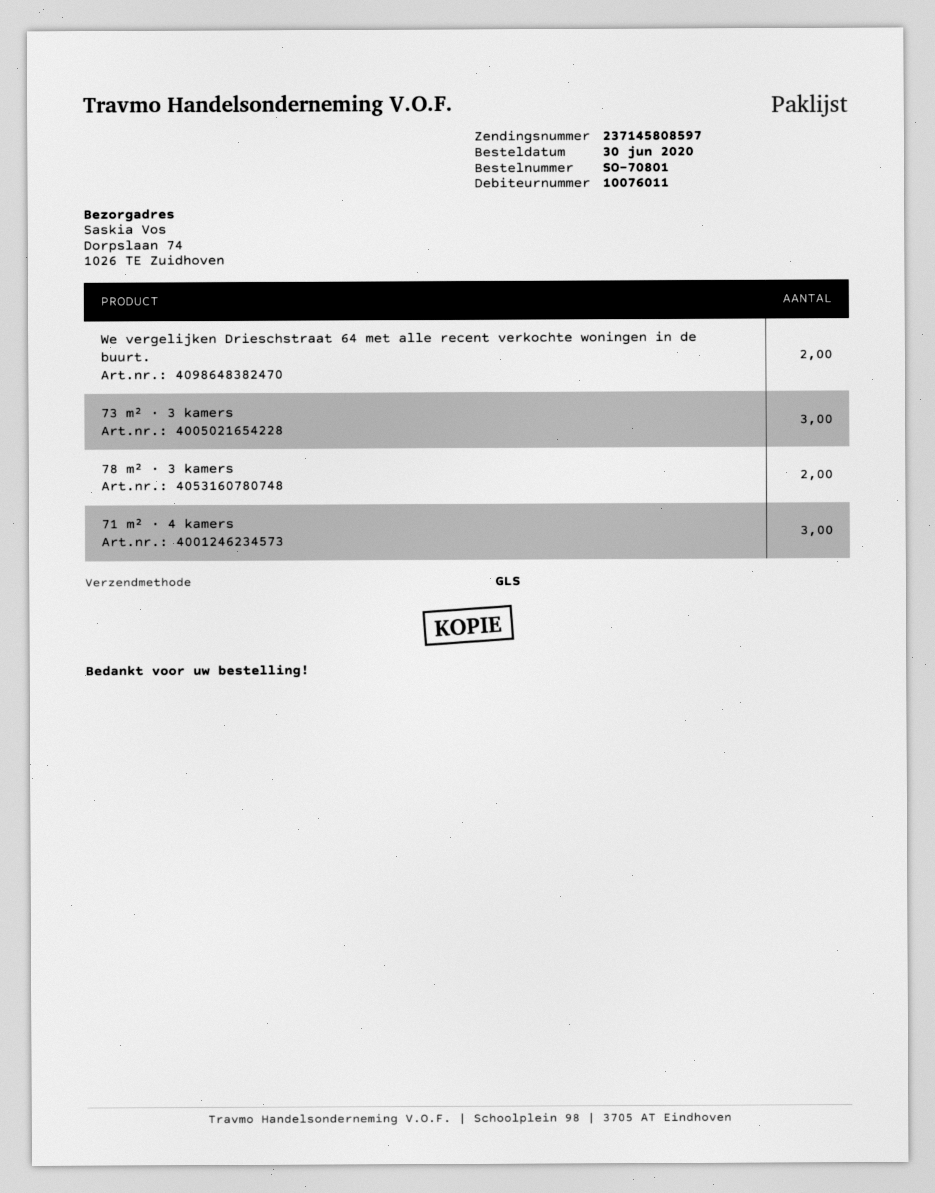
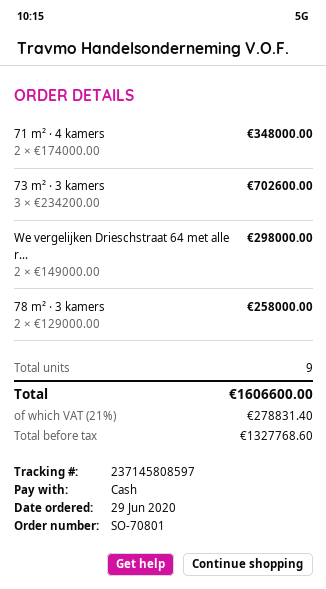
order date: 2020-06-30 -> 2020-06-29
71 m² · 4 kamers: 3 -> 2

